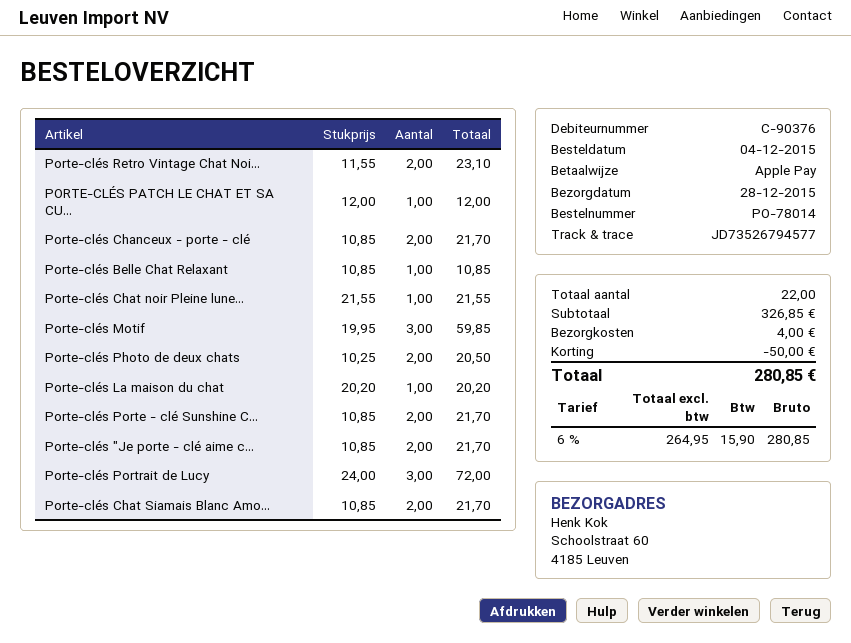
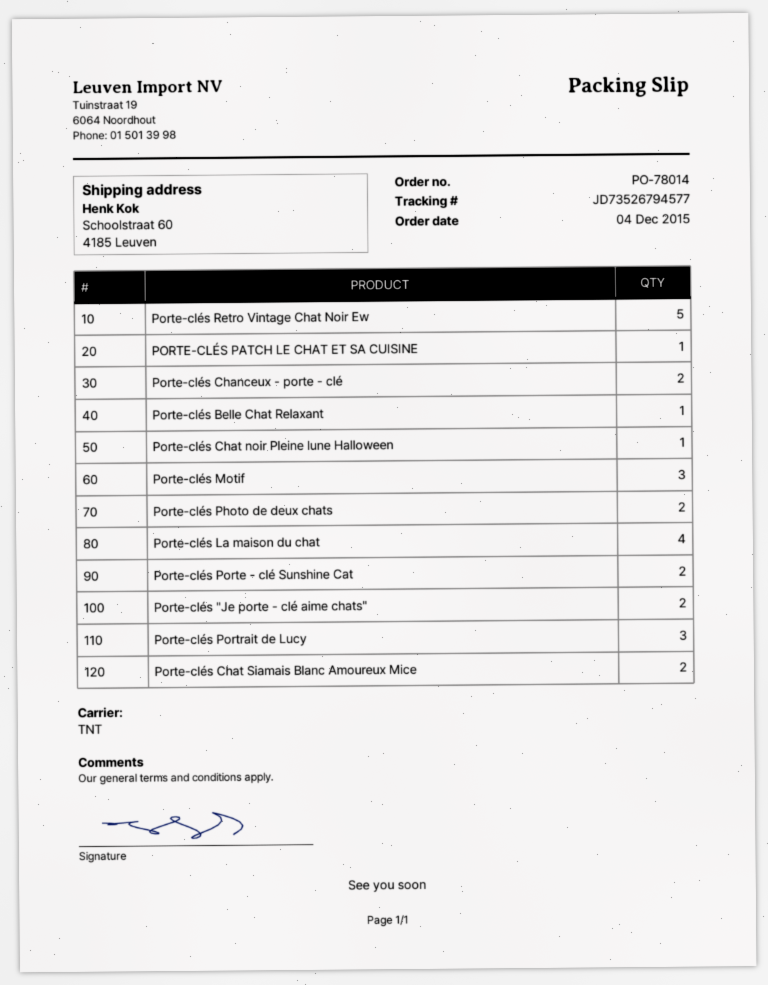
Porte-clés Retro Vintage Chat Noi...: 2 -> 5
Porte-clés La maison du chat: 1 -> 4

